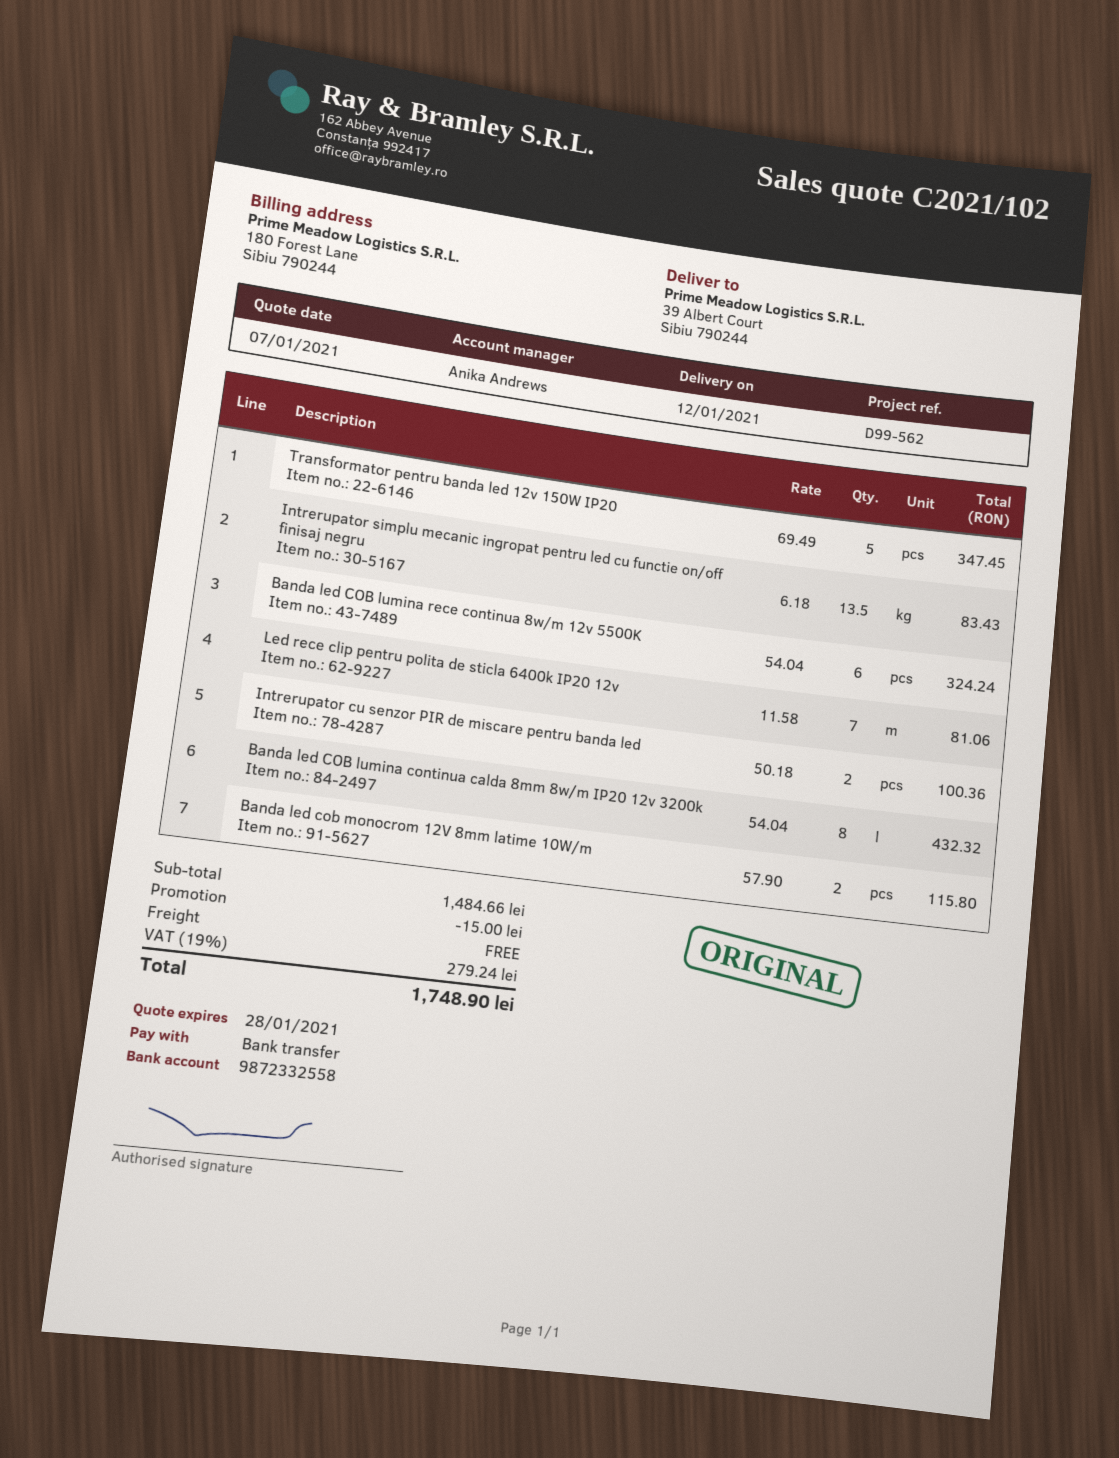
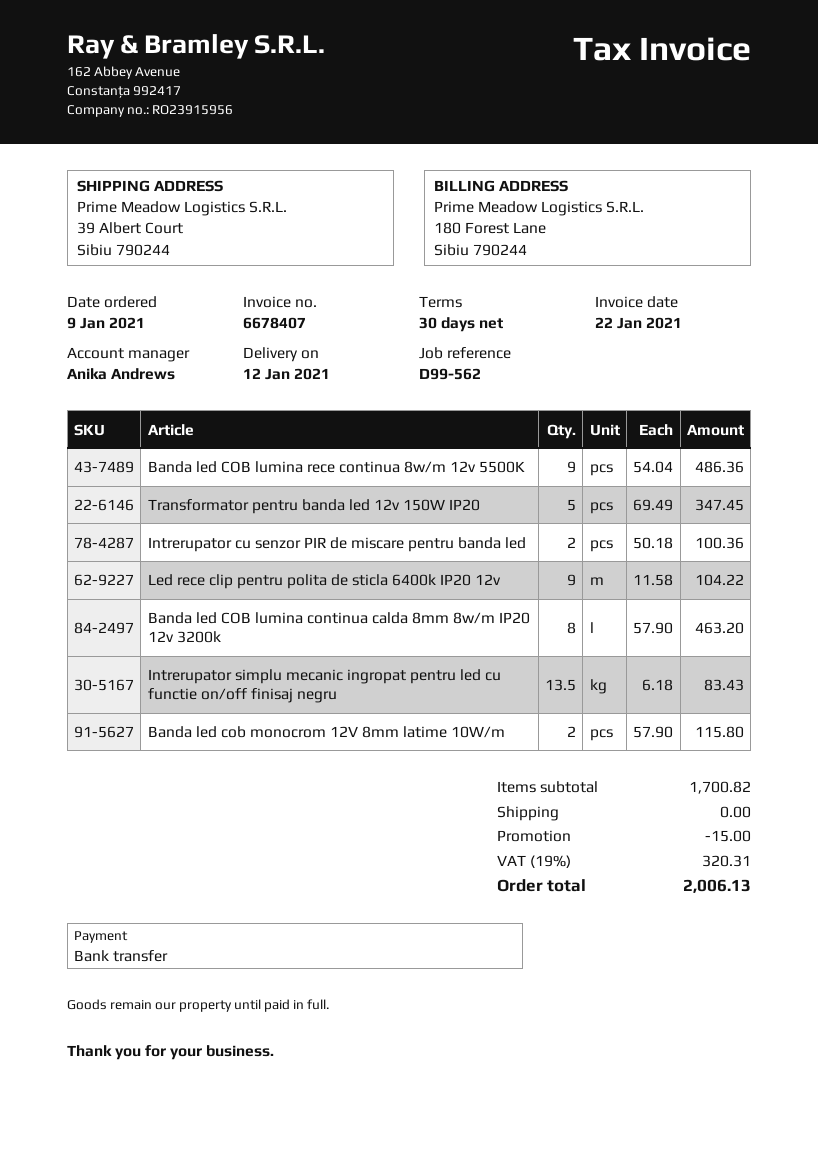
Banda led COB lumina rece continua 8w/m 12v 5500K: 6 x 54.04 = 324.24 -> 9 x 54.04 = 486.36
Led rece clip pentru polita de sticla 6400k IP20 12v: 7 x 11.58 = 81.06 -> 9 x 11.58 = 104.22
Banda led COB lumina continua calda 8mm 8w/m IP20 12v 3200k: 8 x 54.04 = 432.32 -> 8 x 57.90 = 463.20
subtotal: 1484.66 -> 1700.82
tax: 19% = 279.24 -> 19% = 320.31
total: 1748.90 -> 2006.13

